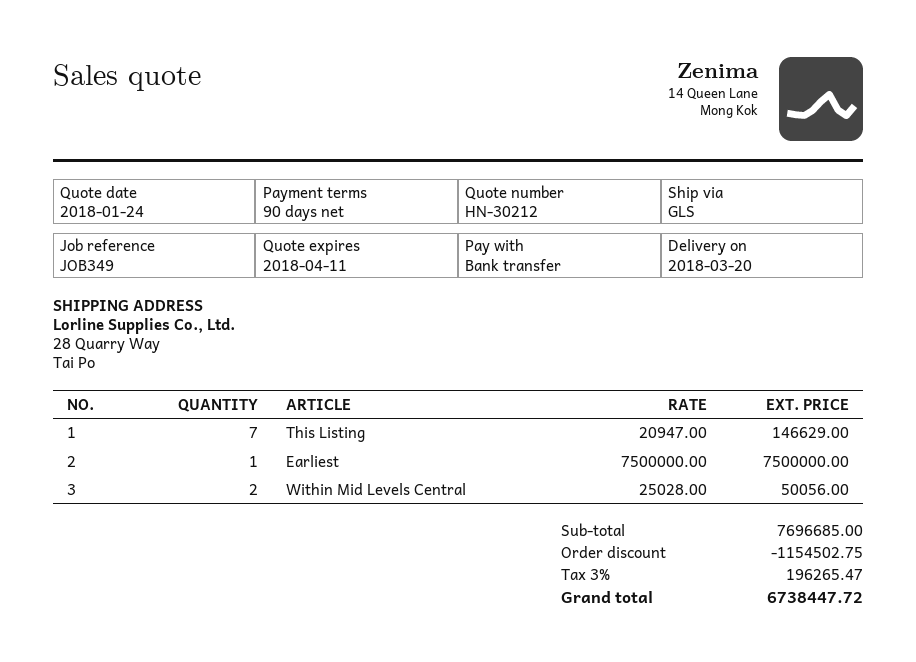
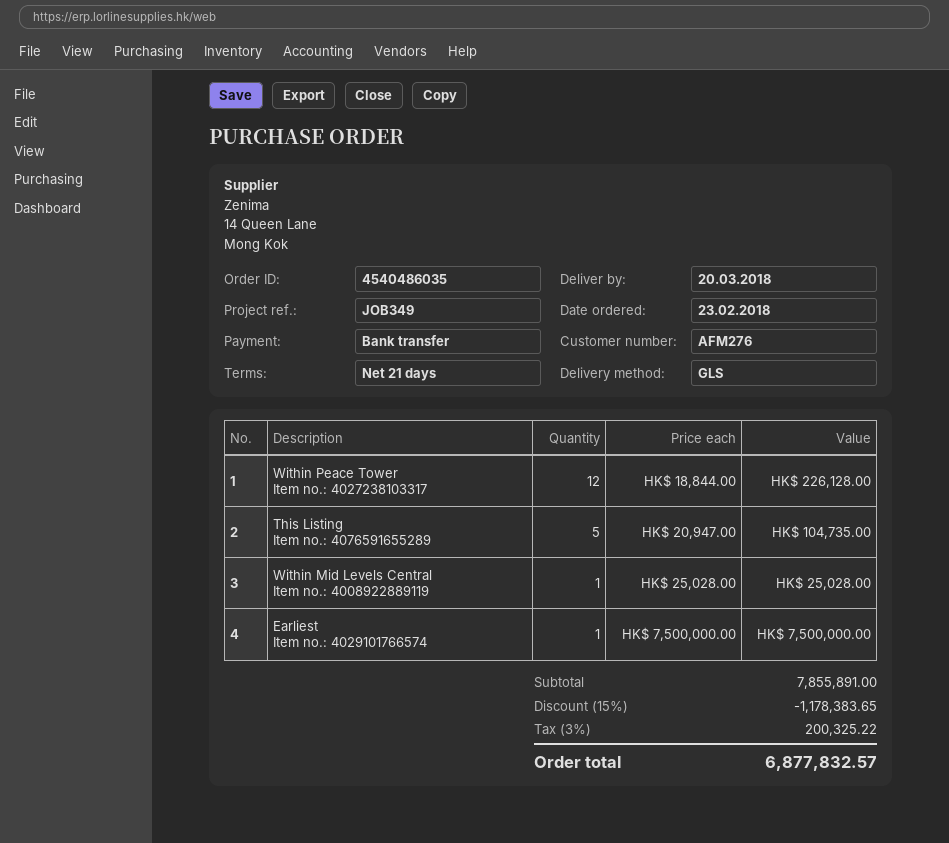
payment terms: 90 days -> 21 days
This Listing: 7 x 20947.00 = 146629.00 -> 5 x 20947.00 = 104735.00
Within Mid Levels Central: 2 x 25028.00 = 50056.00 -> 1 x 25028.00 = 25028.00
Within Peace Tower: none -> 12 x 18844.00 = 226128.00
subtotal: 7696685.00 -> 7855891.00
discount: 1154502.75 -> 1178383.65
tax: 3% = 196265.47 -> 3% = 200325.22
total: 6738447.72 -> 6877832.57

